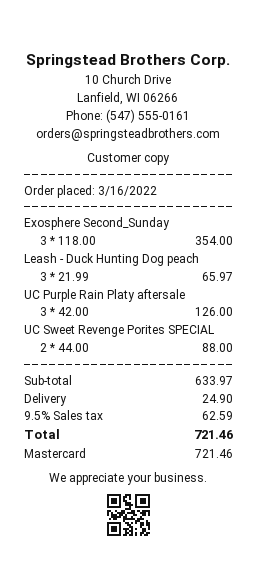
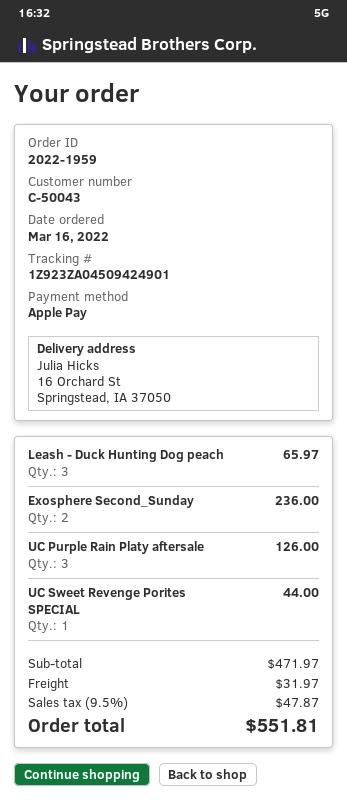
payment method: Mastercard -> Apple Pay
Exosphere Second_Sunday: 3 for 354.00 -> 2 for 236.00
UC Sweet Revenge Porites SPECIAL: 2 for 88.00 -> 1 for 44.00
subtotal: 633.97 -> 471.97
shipping: 24.90 -> 31.97
tax: 9.5% = 62.59 -> 9.5% = 47.87
total: 721.46 -> 551.81

